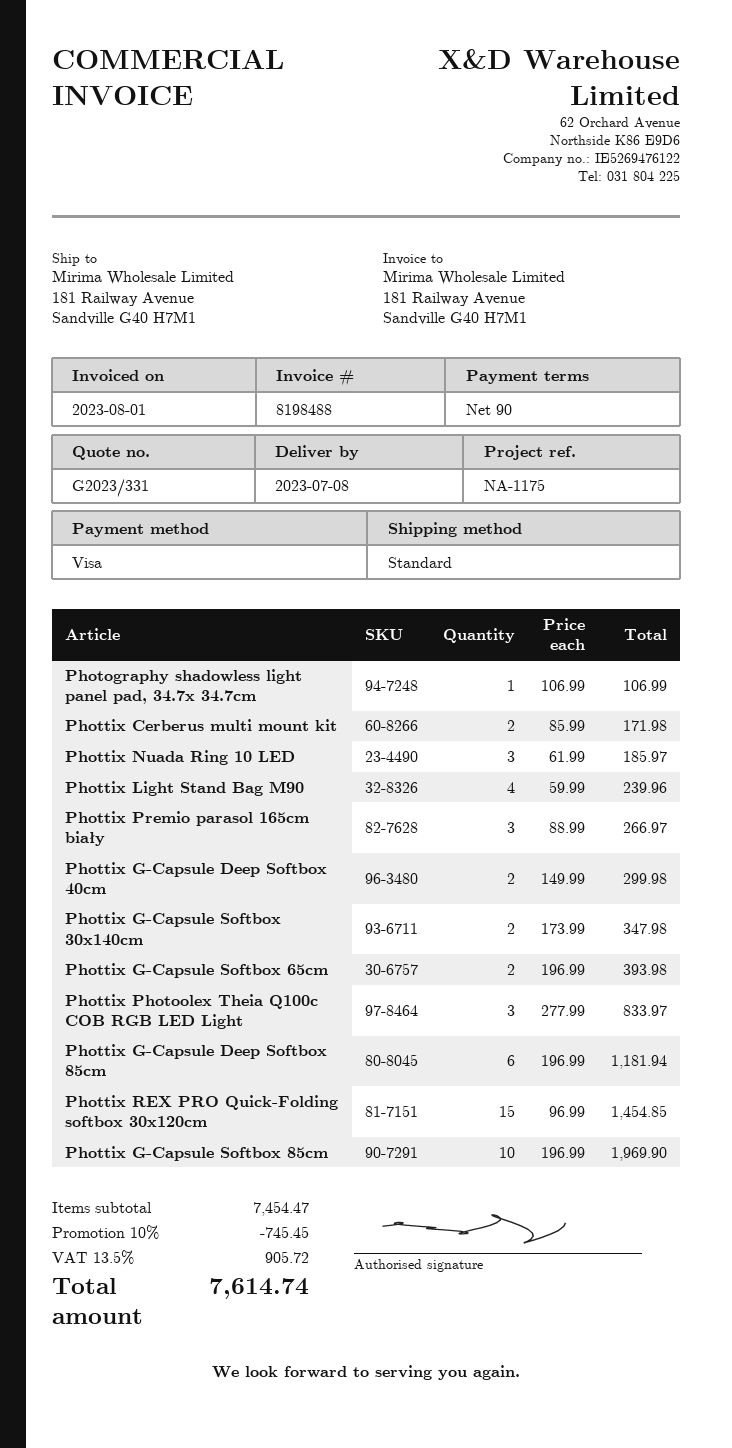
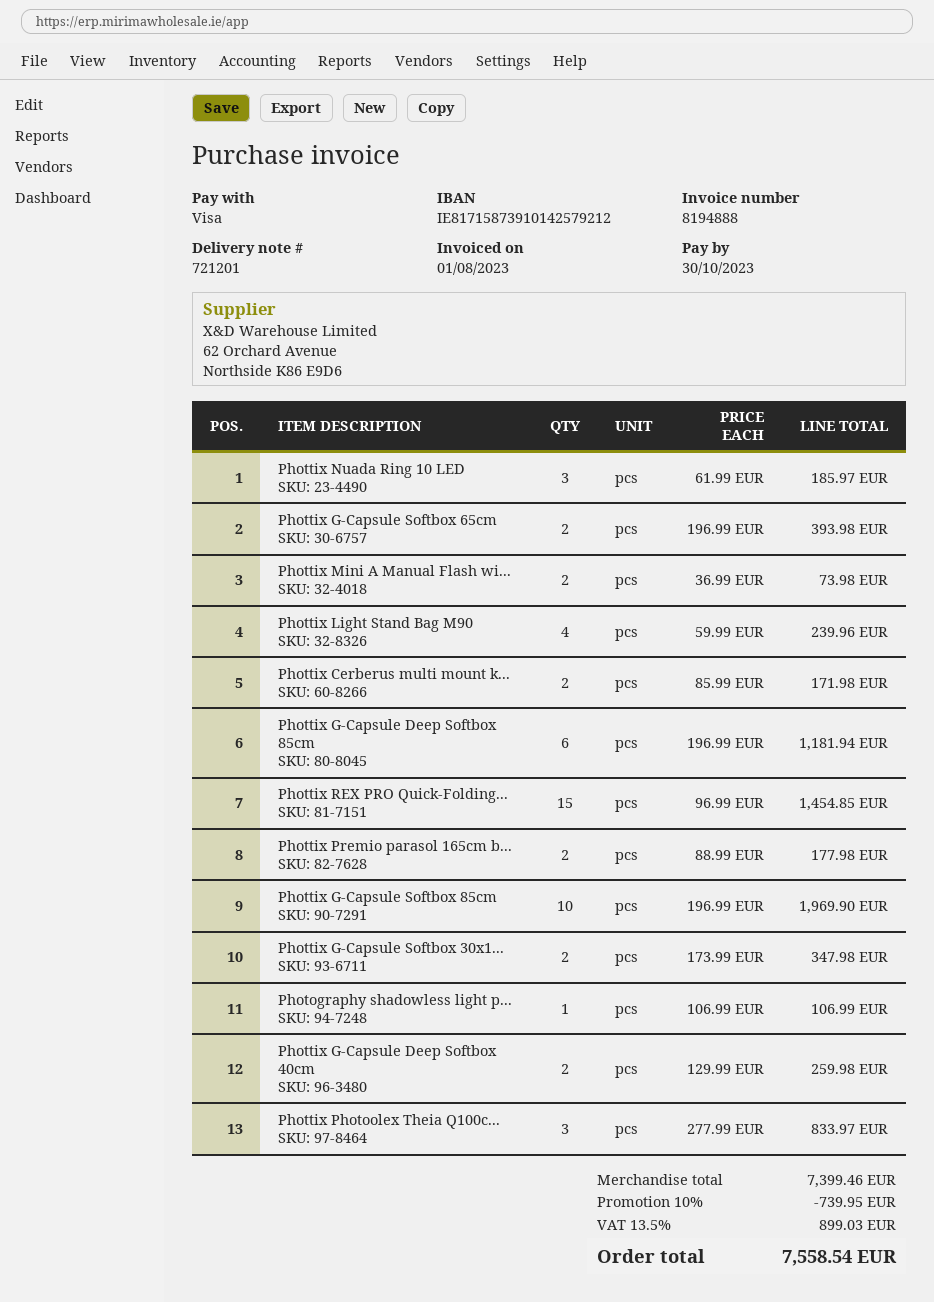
invoice number: 8198488 -> 8194888
Phottix Premio parasol 165cm biały: 3 x 88.99 = 266.97 -> 2 x 88.99 = 177.98
Phottix G-Capsule Deep Softbox 40cm: 2 x 149.99 = 299.98 -> 2 x 129.99 = 259.98
Phottix Mini A Manual Flash wi...: none -> 2 x 36.99 = 73.98
subtotal: 7454.47 -> 7399.46
discount: 10% = 745.45 -> 10% = 739.95
tax: 13.5% = 905.72 -> 13.5% = 899.03
total: 7614.74 -> 7558.54

